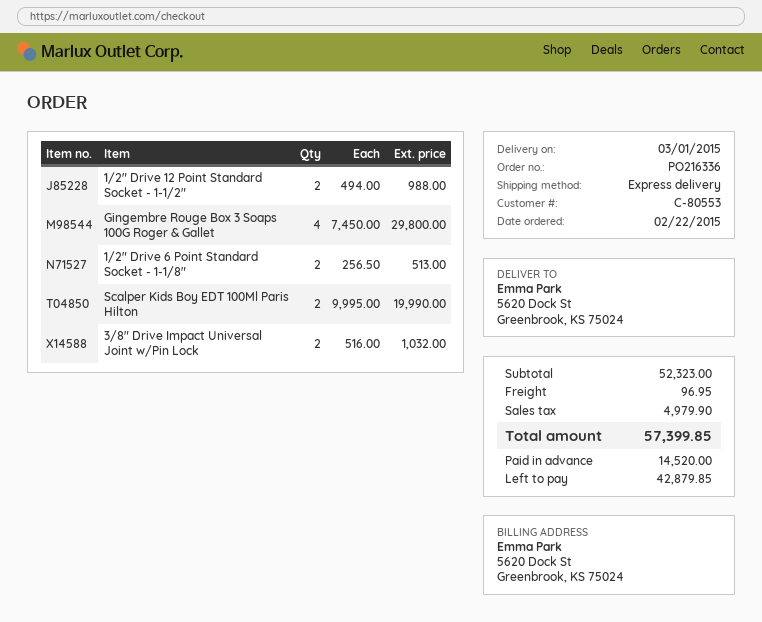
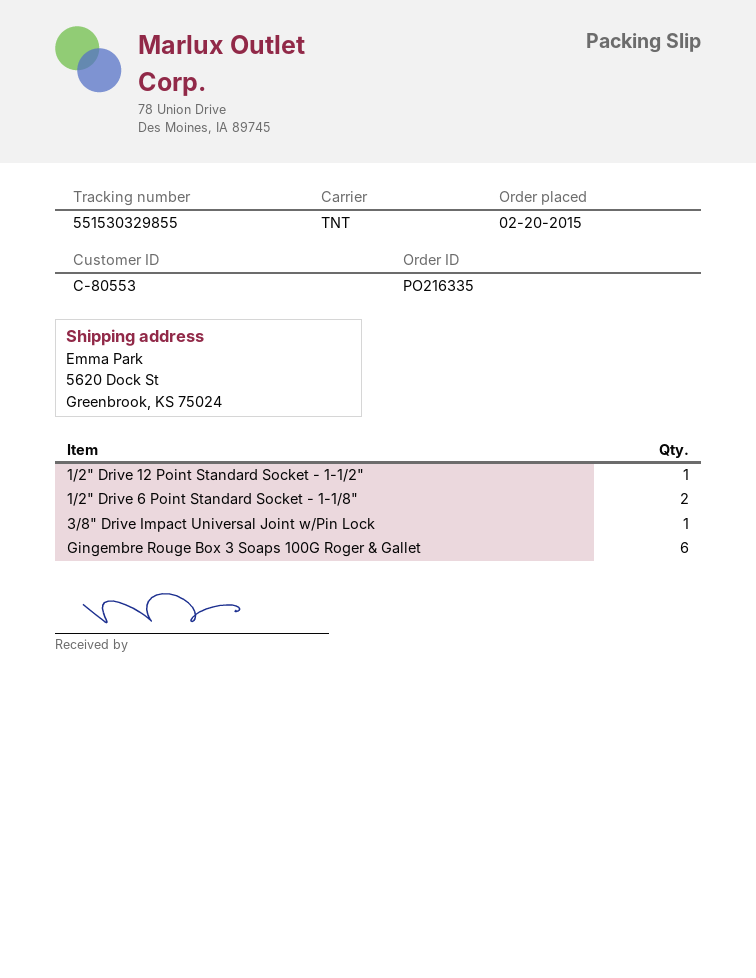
order number: PO216336 -> PO216335
order date: 2015-02-22 -> 2015-02-20
shipping method: express -> TNT
1/2" Drive 12 Point Standard Socket - 1-1/2": 2 -> 1
Gingembre Rouge Box 3 Soaps 100G Roger & Gallet: 4 -> 6
Scalper Kids Boy EDT 100Ml Paris Hilton: 2 -> none
3/8" Drive Impact Universal Joint w/Pin Lock: 2 -> 1

